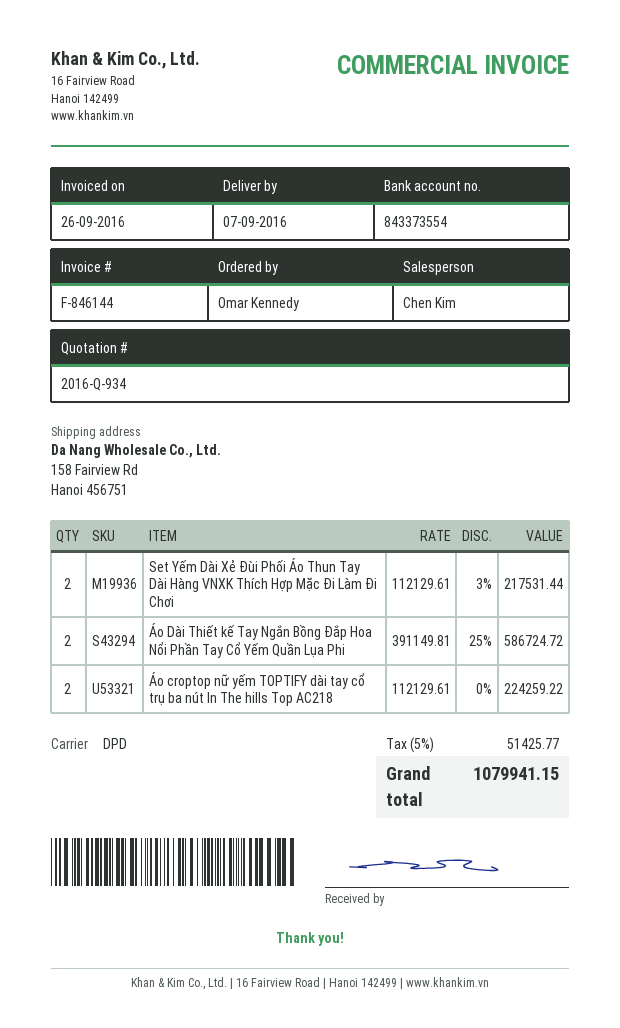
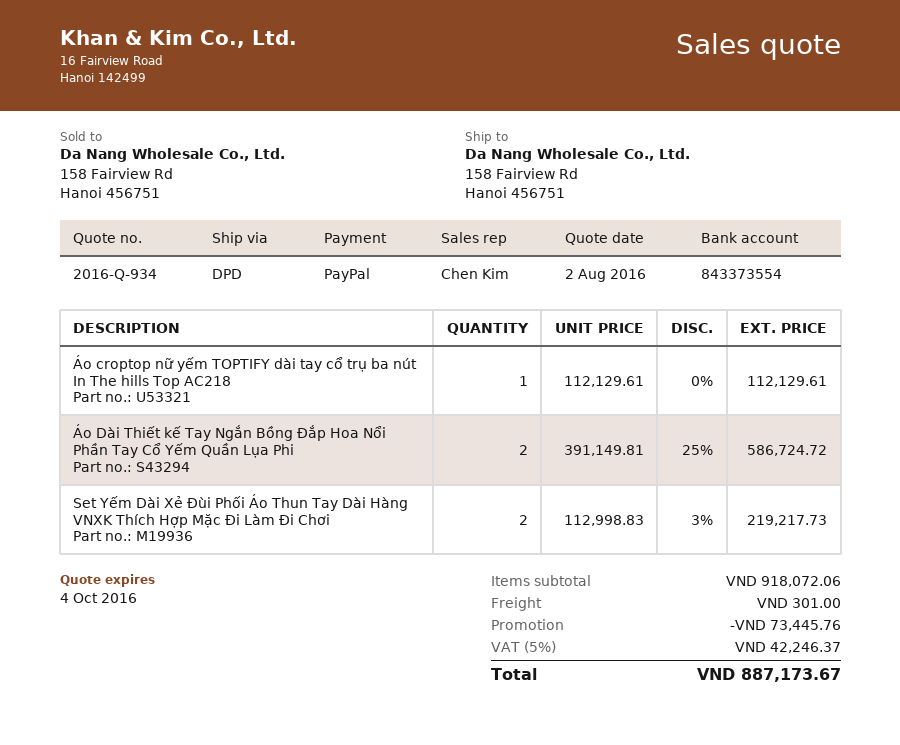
Set Yếm Dài Xẻ Đùi Phối Áo Thun Tay Dài Hàng VNXK Thích Hợp Mặc Đi Làm Đi Chơi: 2 x 112129.61 - 3% = 217531.44 -> 2 x 112998.83 - 3% = 219217.73
Áo croptop nữ yếm TOPTIFY dài tay cổ trụ ba nút In The hills Top AC218: 2 x 112129.61 = 224259.22 -> 1 x 112129.61 = 112129.61
discount: none -> 73445.76
shipping: none -> 301.00
tax: 5% = 51425.77 -> 5% = 42246.37
total: 1079941.15 -> 887173.67

